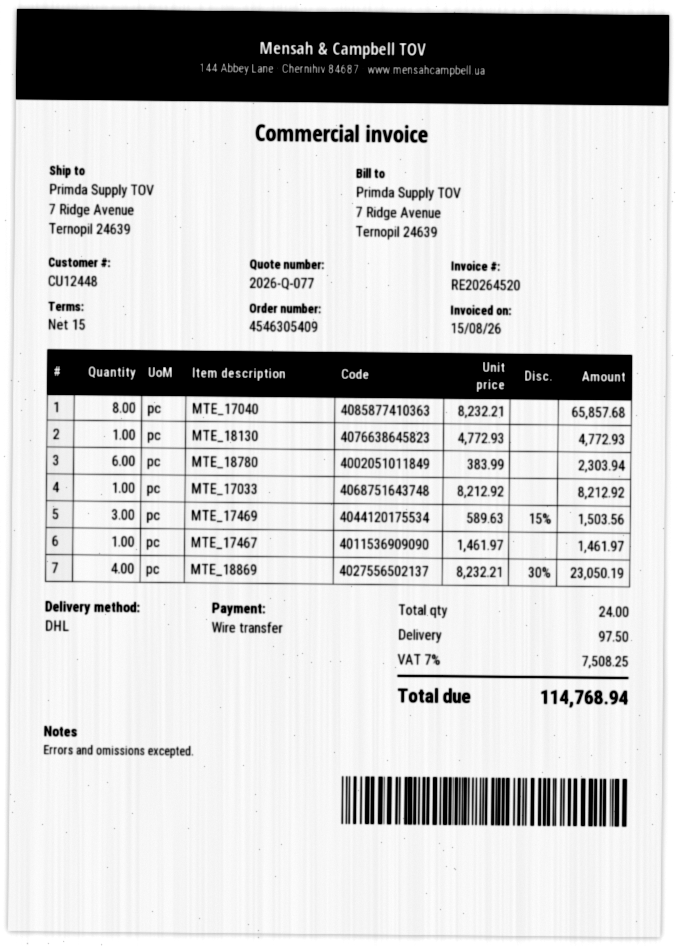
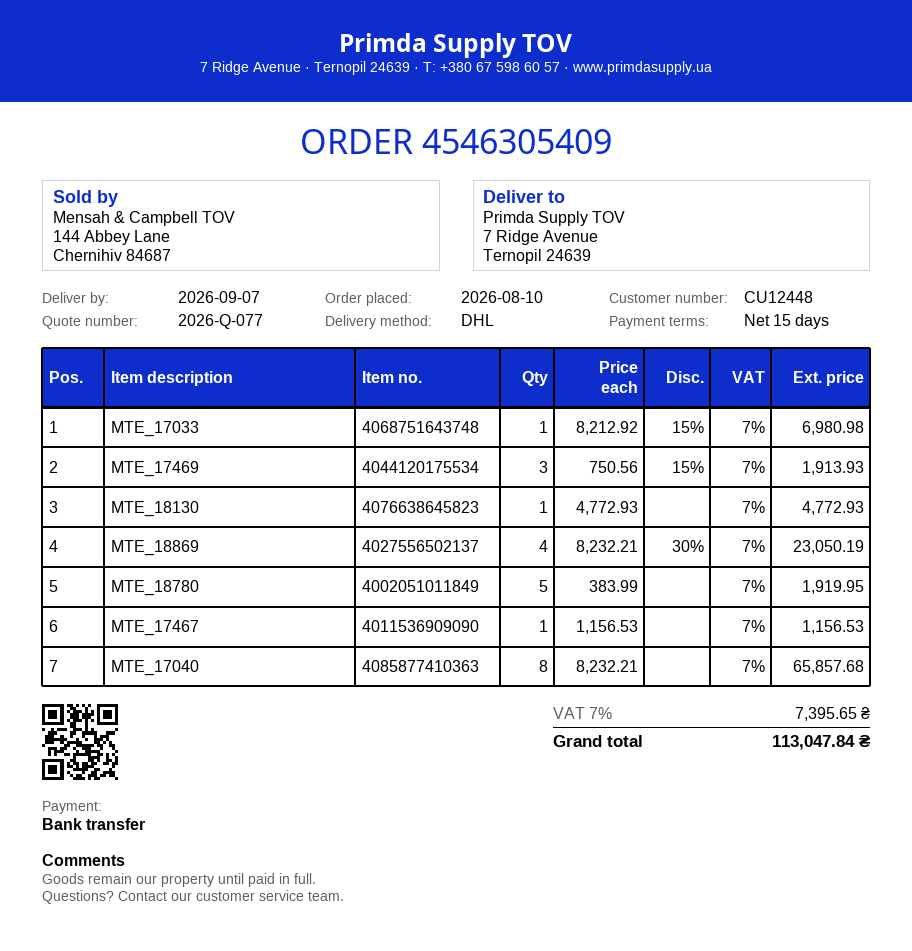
MTE_18780: 6 x 383.99 = 2303.94 -> 5 x 383.99 = 1919.95
MTE_17033: 1 x 8212.92 = 8212.92 -> 1 x 8212.92 - 15% = 6980.98
MTE_17469: 3 x 589.63 - 15% = 1503.56 -> 3 x 750.56 - 15% = 1913.93
MTE_17467: 1 x 1461.97 = 1461.97 -> 1 x 1156.53 = 1156.53
shipping: 97.50 -> none
tax: 7% = 7508.25 -> 7% = 7395.65
total: 114768.94 -> 113047.84

